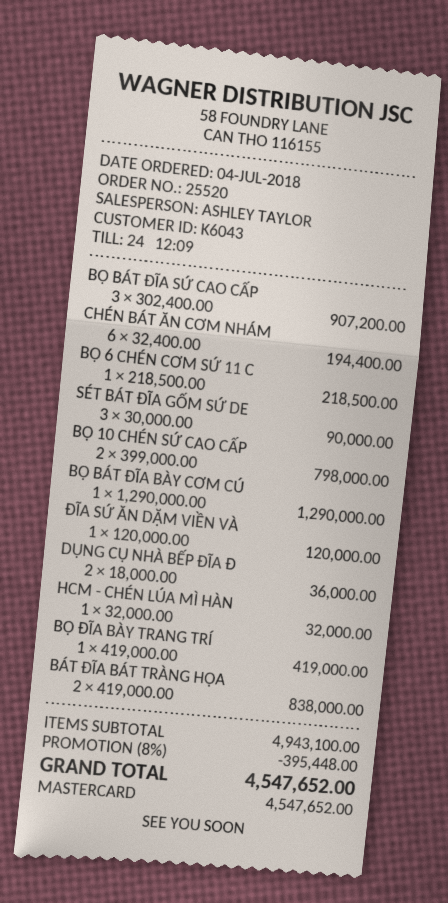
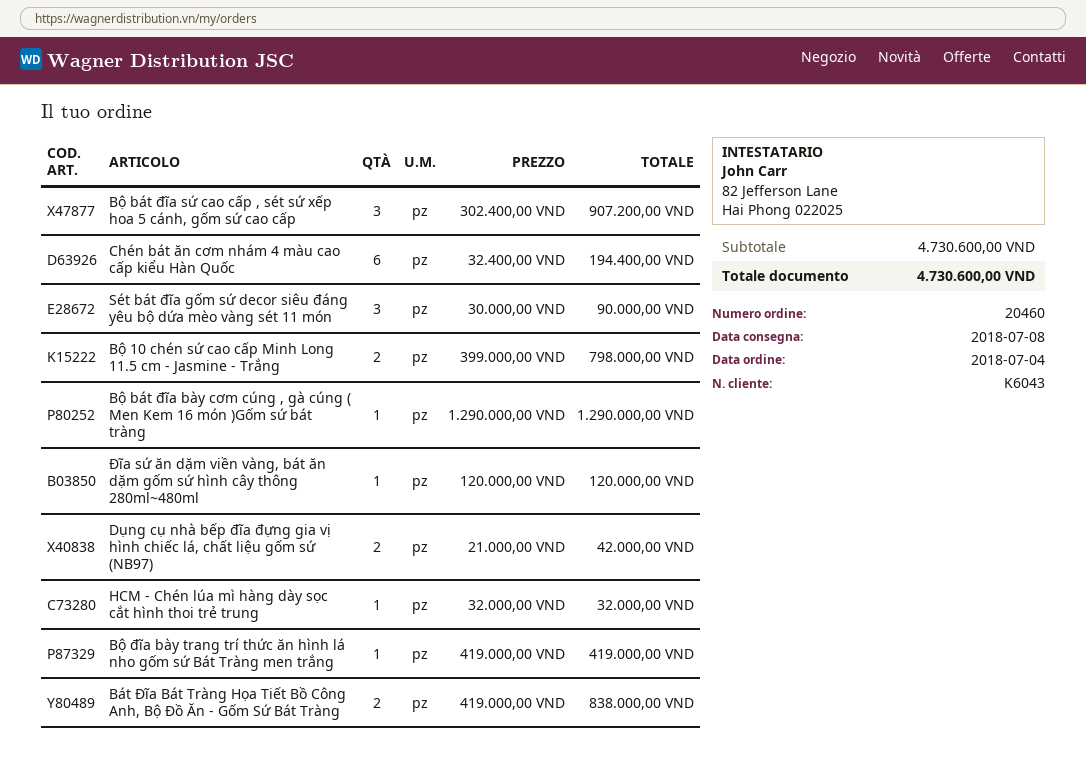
order number: 25520 -> 20460
BỘ 6 CHÉN CƠM SỨ 11 C: 1 x 218500.00 = 218500.00 -> none
DỤNG CỤ NHÀ BẾP ĐĨA Đ: 2 x 18000.00 = 36000.00 -> 2 x 21000.00 = 42000.00
subtotal: 4943100.00 -> 4730600.00
discount: 8% = 395448.00 -> none
total: 4547652.00 -> 4730600.00

